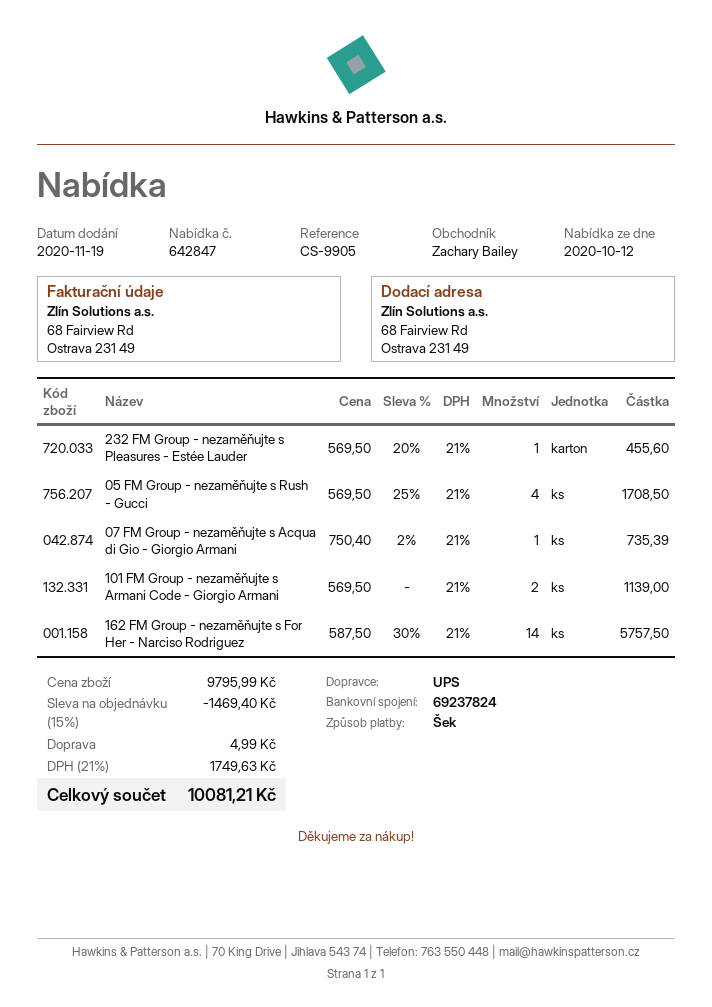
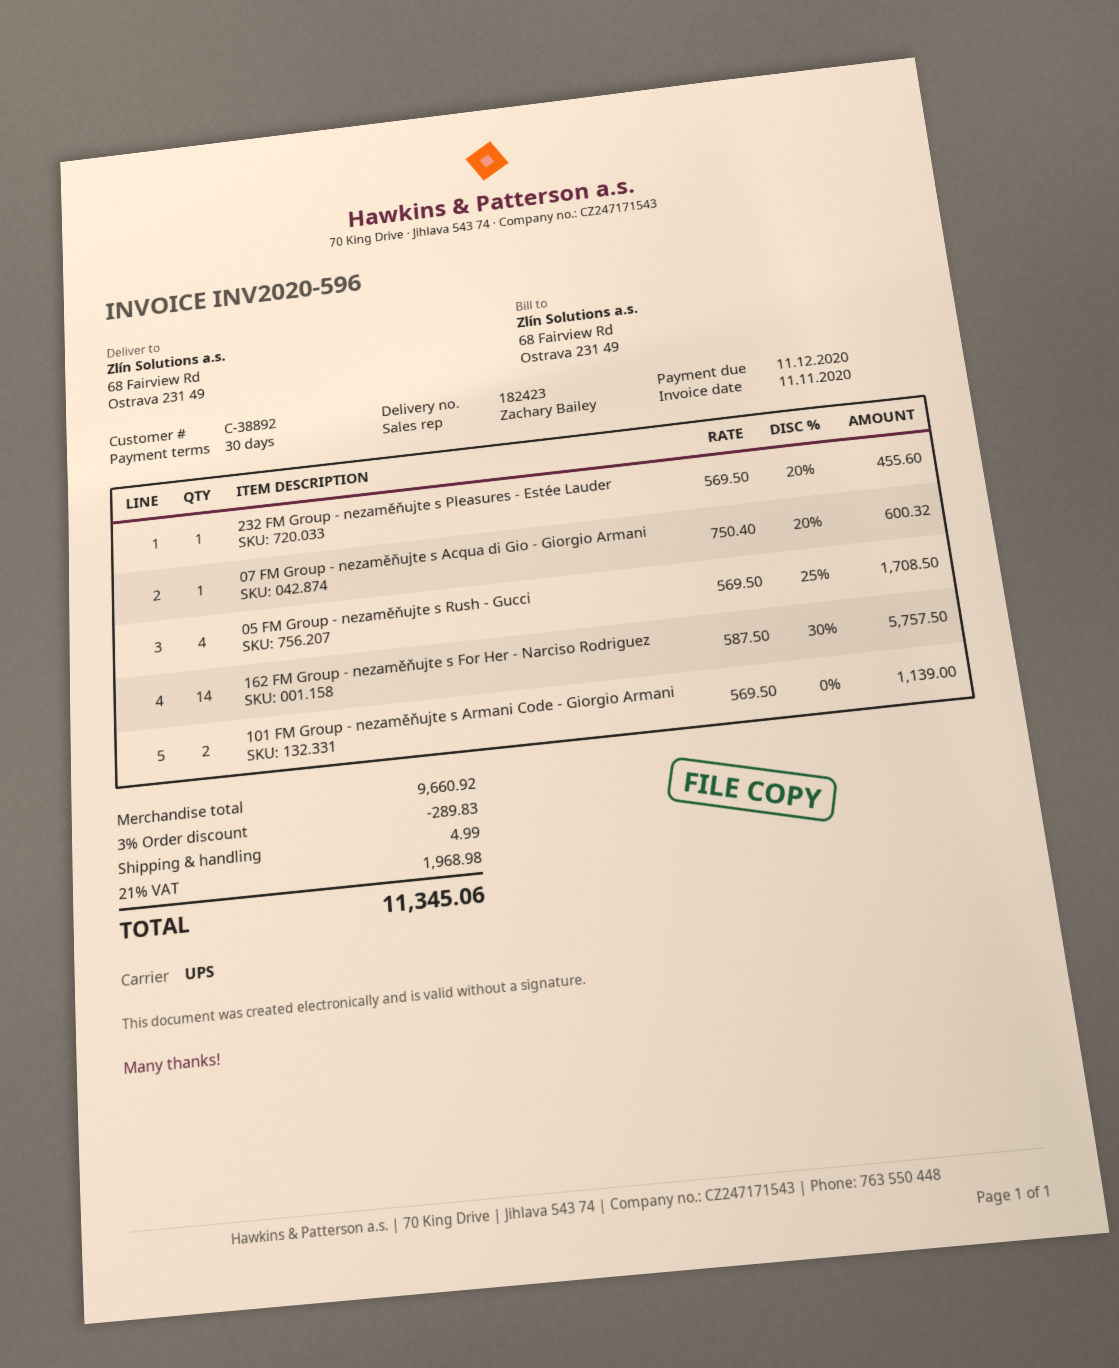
07 FM Group - nezaměňujte s Acqua di Gio - Giorgio Armani: 1 x 750.40 - 2% = 735.39 -> 1 x 750.40 - 20% = 600.32
subtotal: 9795.99 -> 9660.92
discount: 15% = 1469.40 -> 3% = 289.83
tax: 21% = 1749.63 -> 21% = 1968.98
total: 10081.21 -> 11345.06

